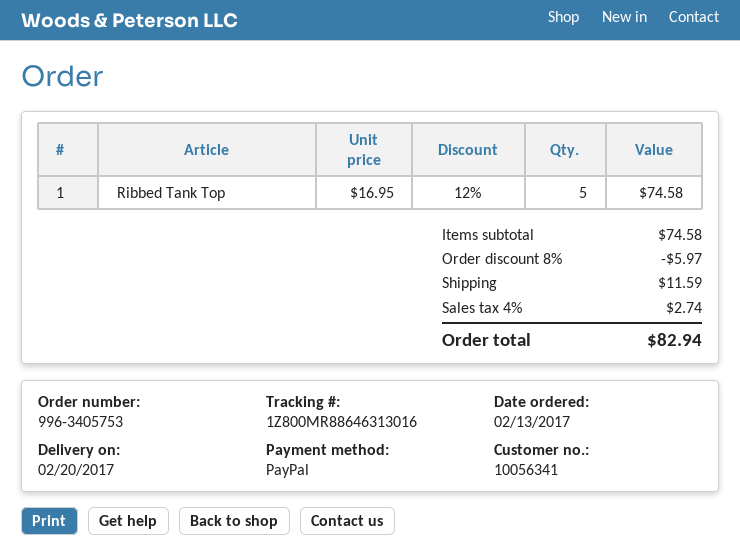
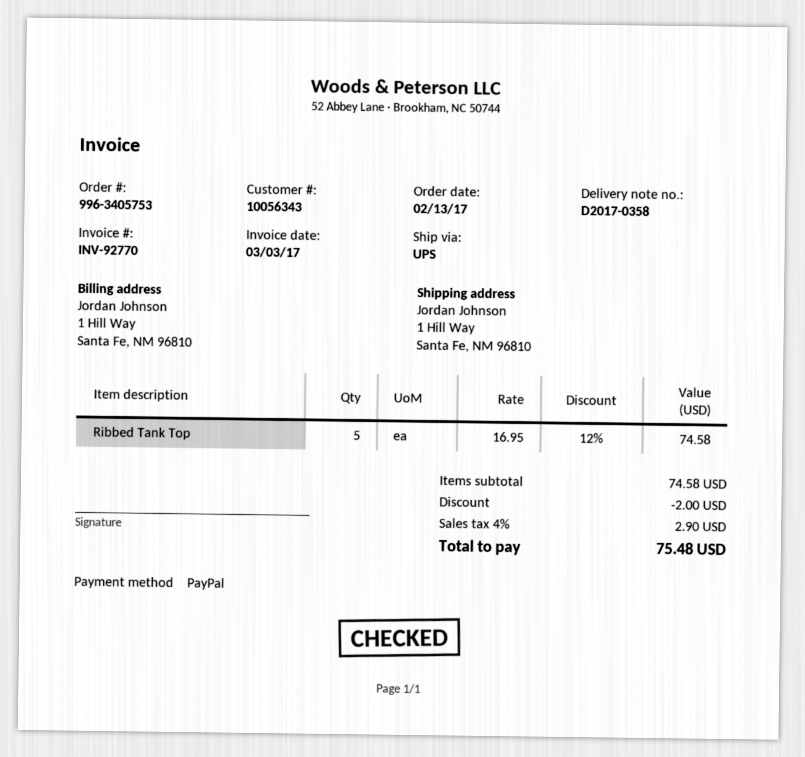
customer number: 10056341 -> 10056343
discount: 5.97 -> 2.00
shipping: 11.59 -> none
tax: 4% = 2.74 -> 4% = 2.90
total: 82.94 -> 75.48

